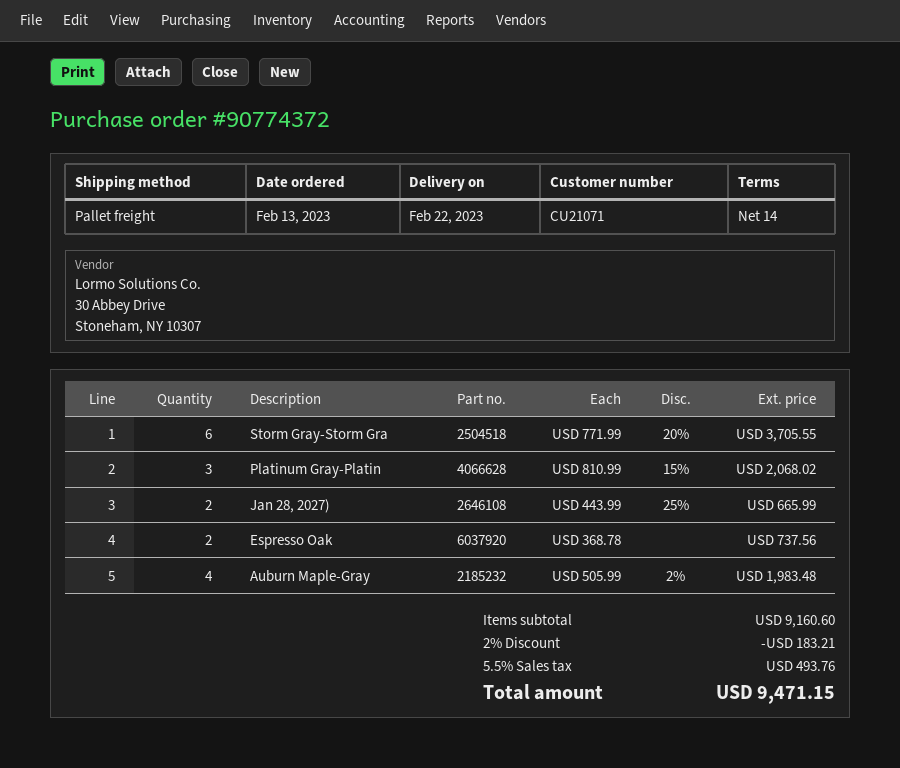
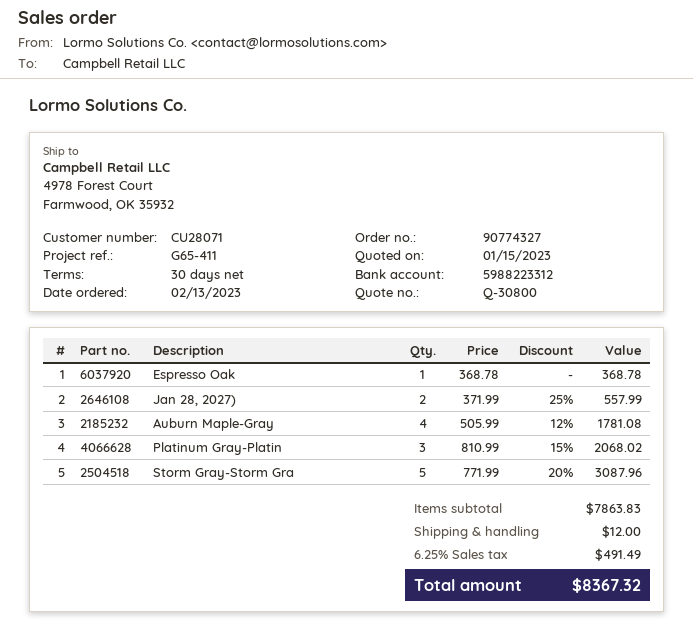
order number: 90774372 -> 90774327
payment terms: 14 days -> 30 days
customer number: CU21071 -> CU28071
Storm Gray-Storm Gra: 6 x 771.99 - 20% = 3705.55 -> 5 x 771.99 - 20% = 3087.96
Jan 28, 2027): 2 x 443.99 - 25% = 665.99 -> 2 x 371.99 - 25% = 557.99
Espresso Oak: 2 x 368.78 = 737.56 -> 1 x 368.78 = 368.78
Auburn Maple-Gray: 4 x 505.99 - 2% = 1983.48 -> 4 x 505.99 - 12% = 1781.08
subtotal: 9160.60 -> 7863.83
discount: 2% = 183.21 -> none
shipping: none -> 12.00
tax: 5.5% = 493.76 -> 6.25% = 491.49
total: 9471.15 -> 8367.32

